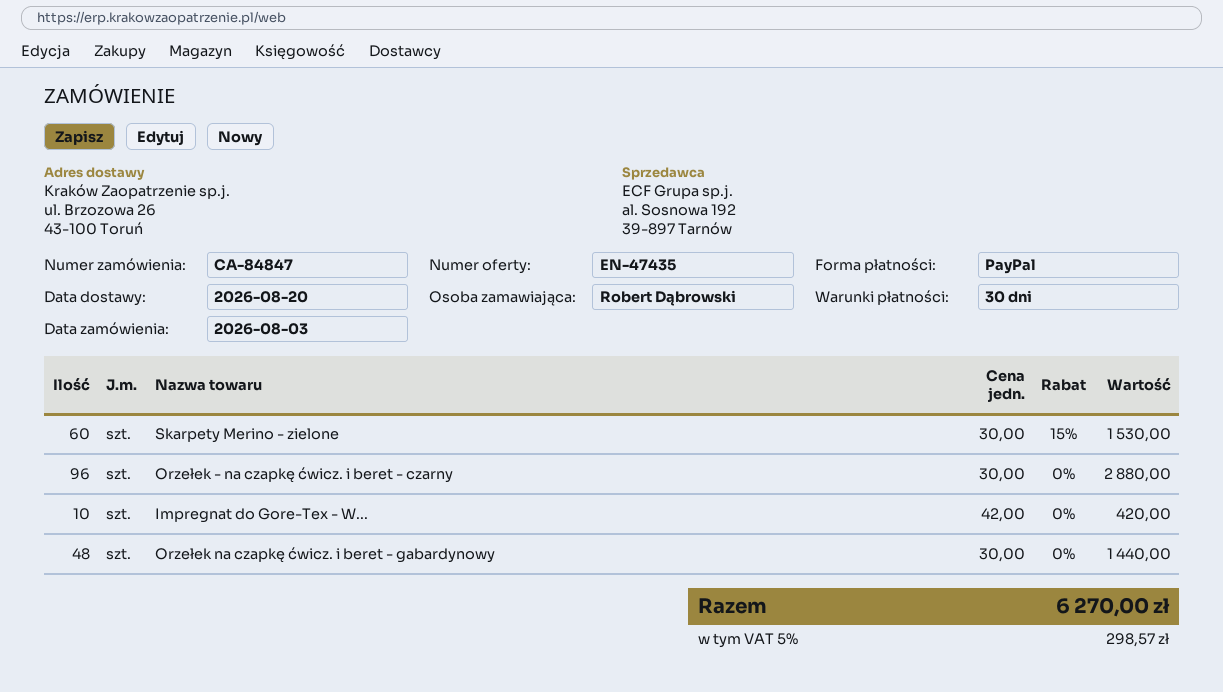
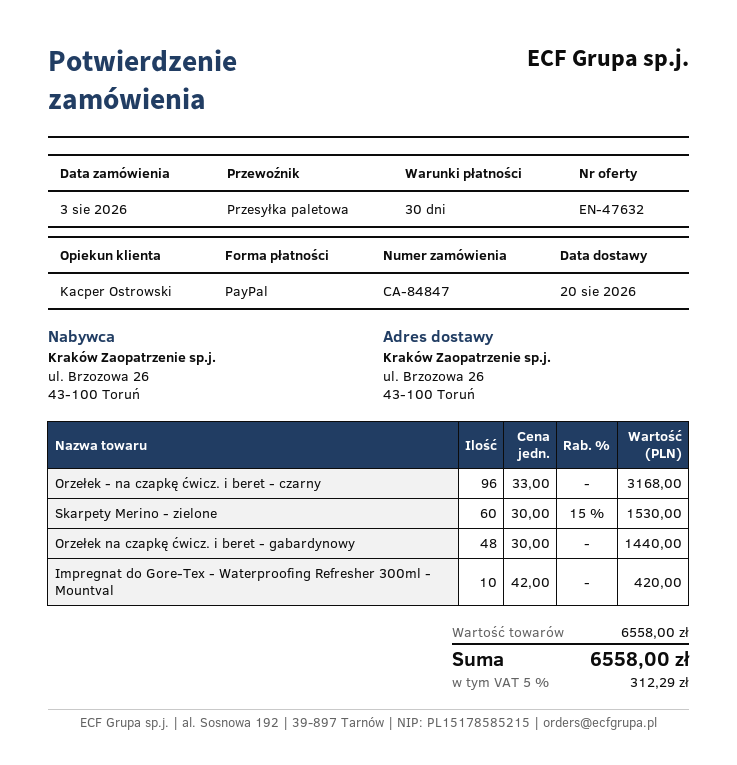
quote number: EN-47435 -> EN-47632
Orzełek - na czapkę ćwicz. i beret - czarny: 96 x 30.00 = 2880.00 -> 96 x 33.00 = 3168.00
tax: 5% = 298.57 -> 5% = 312.29
total: 6270.00 -> 6558.00

